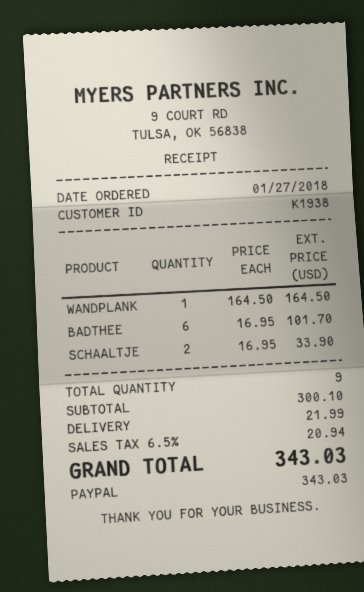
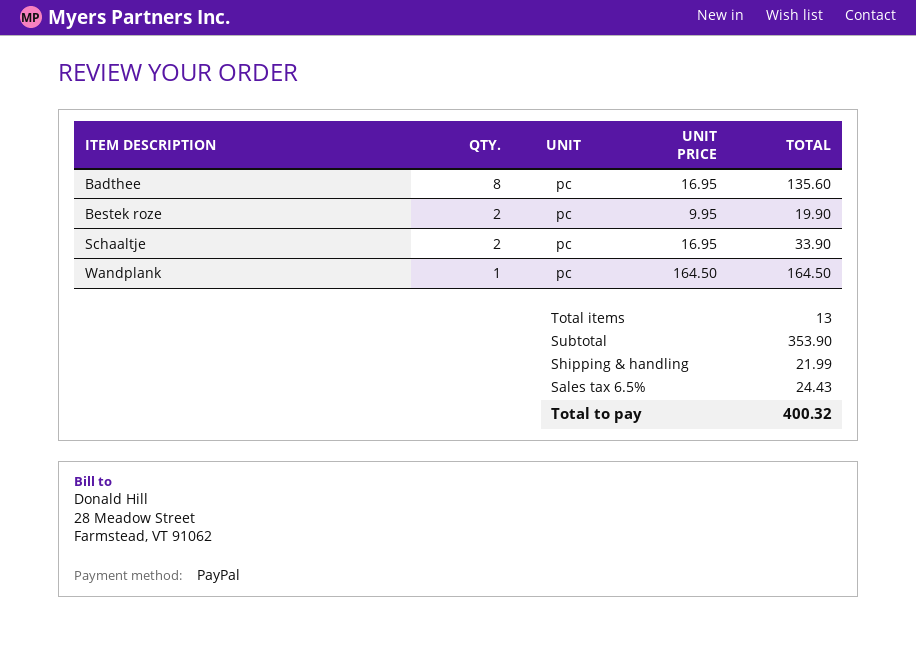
BADTHEE: 6 x 16.95 = 101.70 -> 8 x 16.95 = 135.60
Bestek roze: none -> 2 x 9.95 = 19.90
total quantity: 9 -> 13
subtotal: 300.10 -> 353.90
tax: 6.5% = 20.94 -> 6.5% = 24.43
total: 343.03 -> 400.32

